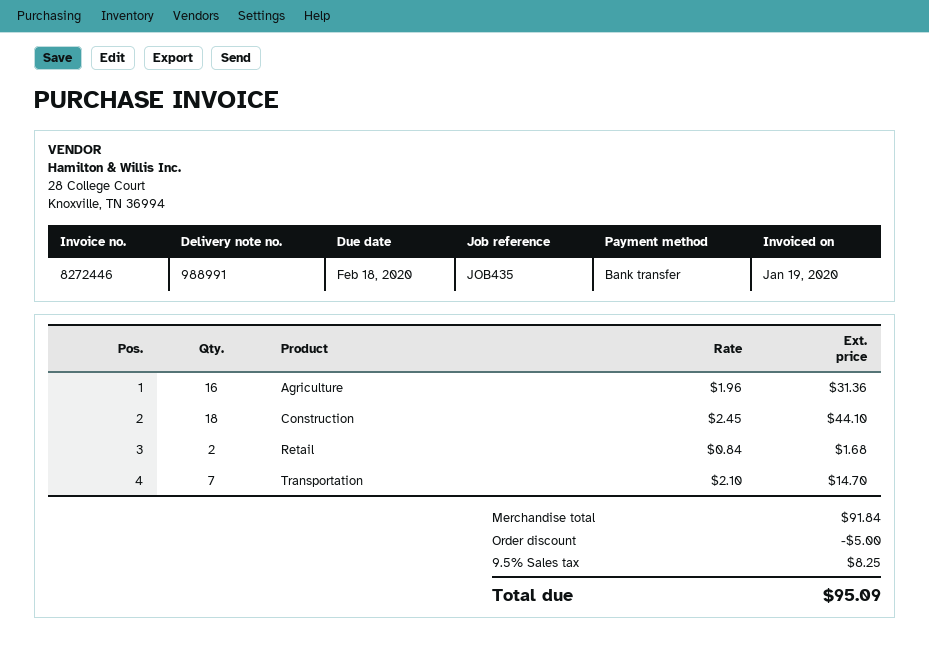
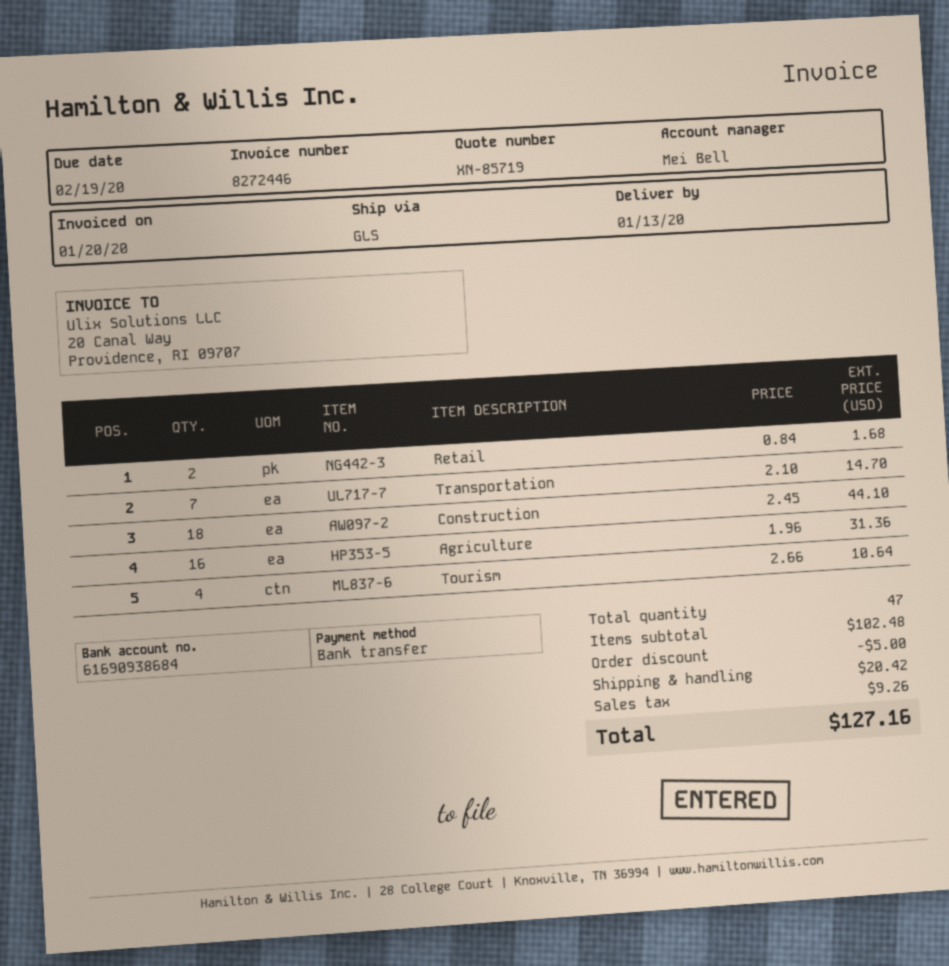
invoice date: 2020-01-19 -> 2020-01-20
due date: 2020-02-18 -> 2020-02-19
Tourism: none -> 4 x 2.66 = 10.64
subtotal: 91.84 -> 102.48
shipping: none -> 20.42
tax: 8.25 -> 9.26
total: 95.09 -> 127.16

